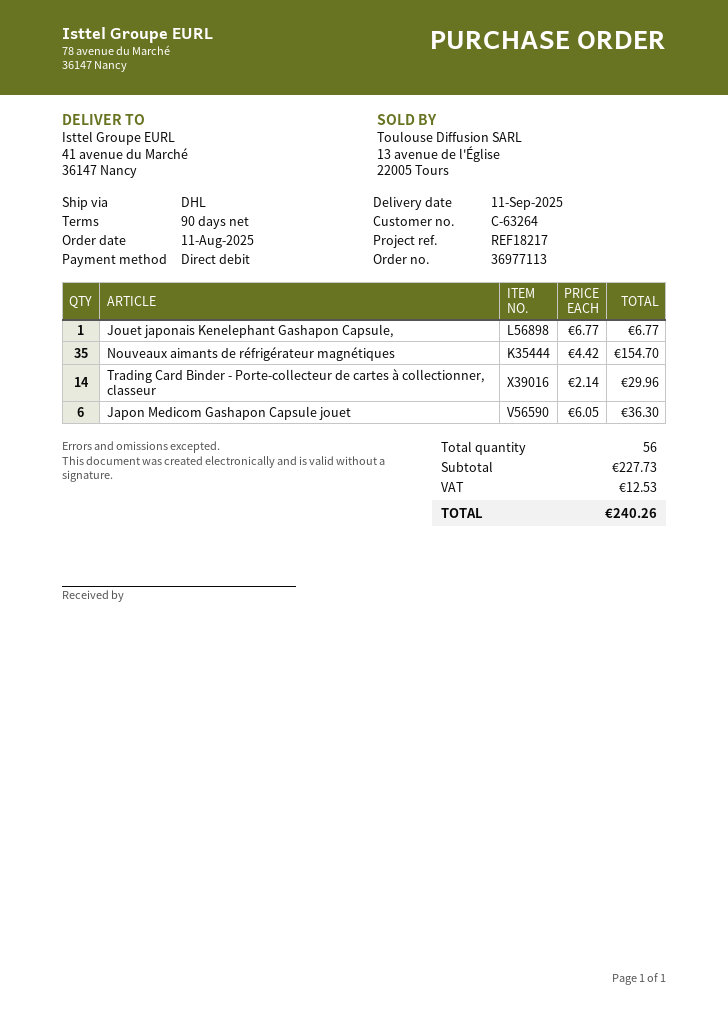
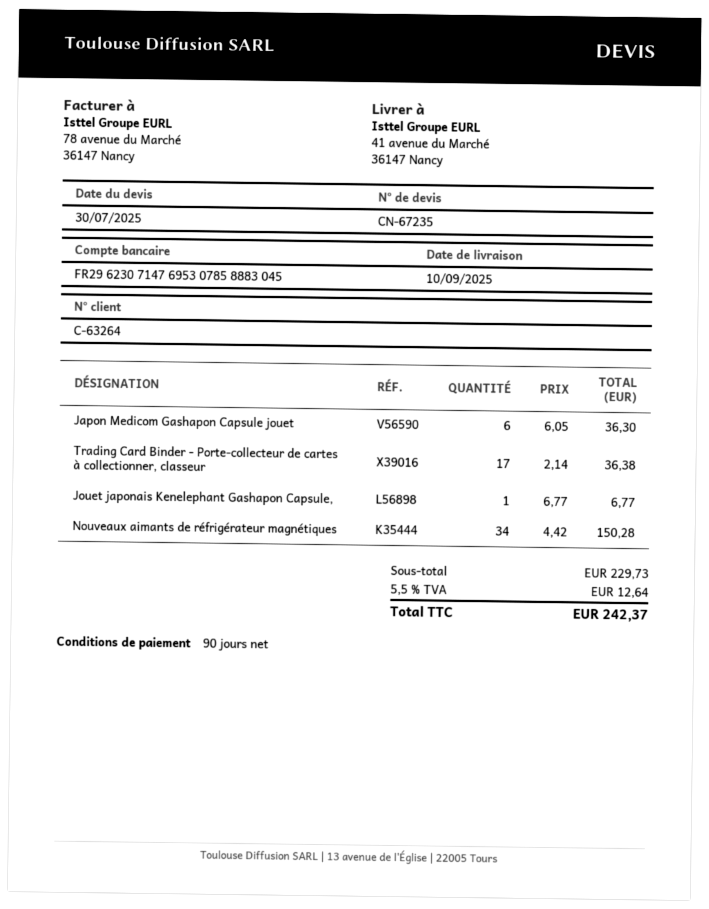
delivery date: 2025-09-11 -> 2025-09-10
Nouveaux aimants de réfrigérateur magnétiques: 35 x 4.42 = 154.70 -> 34 x 4.42 = 150.28
Trading Card Binder - Porte-collecteur de cartes à collectionner, classeur: 14 x 2.14 = 29.96 -> 17 x 2.14 = 36.38
subtotal: 227.73 -> 229.73
tax: 12.53 -> 12.64
total: 240.26 -> 242.37

